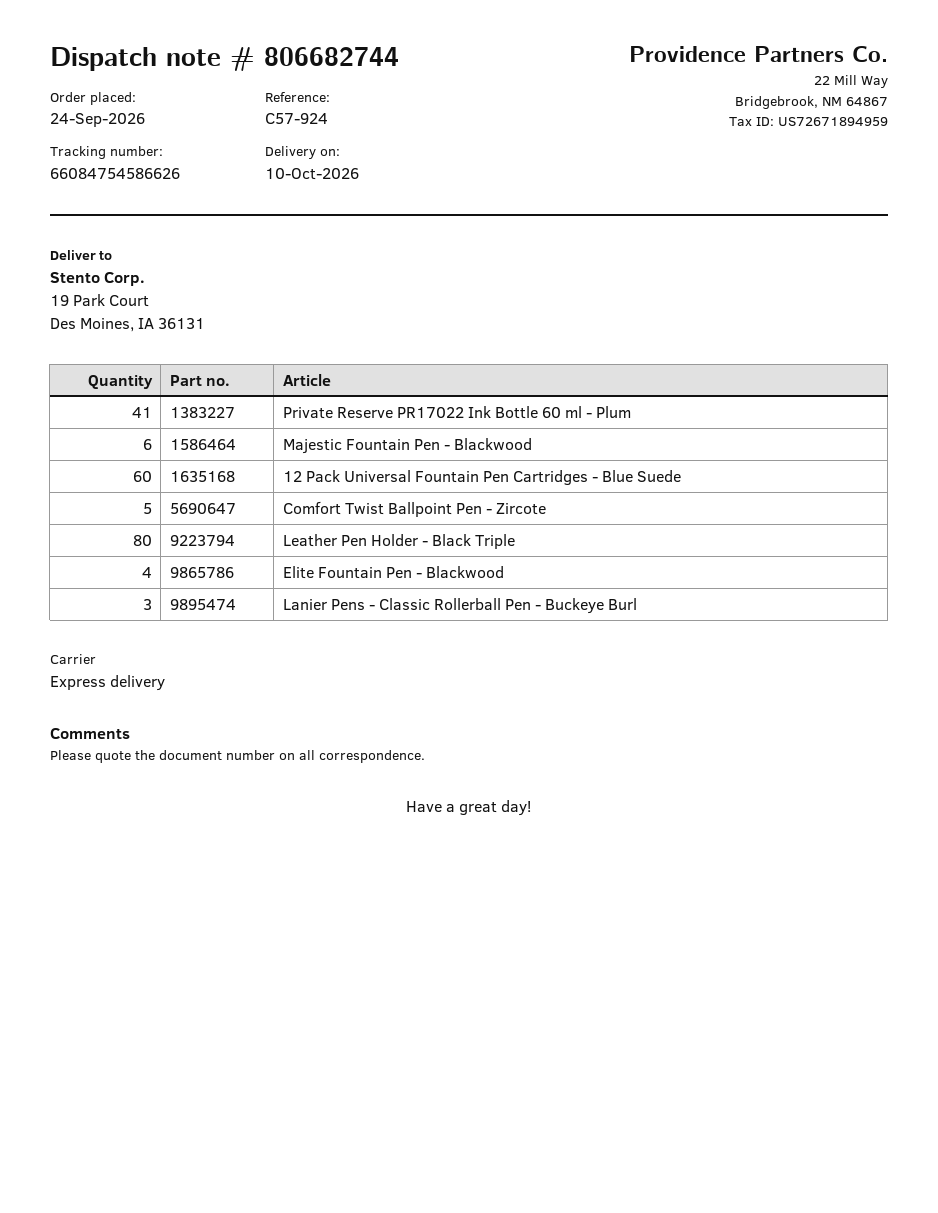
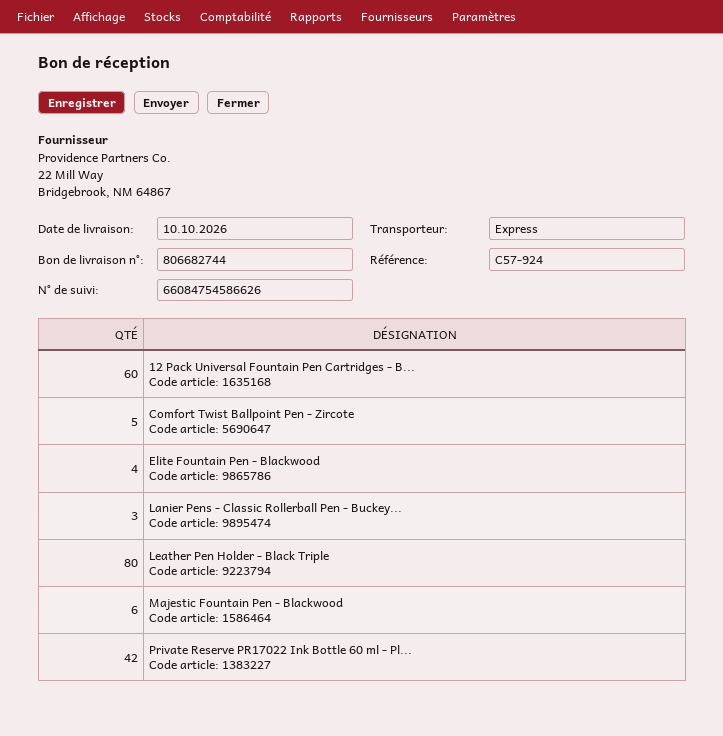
Private Reserve PR17022 Ink Bottle 60 ml - Plum: 41 -> 42

